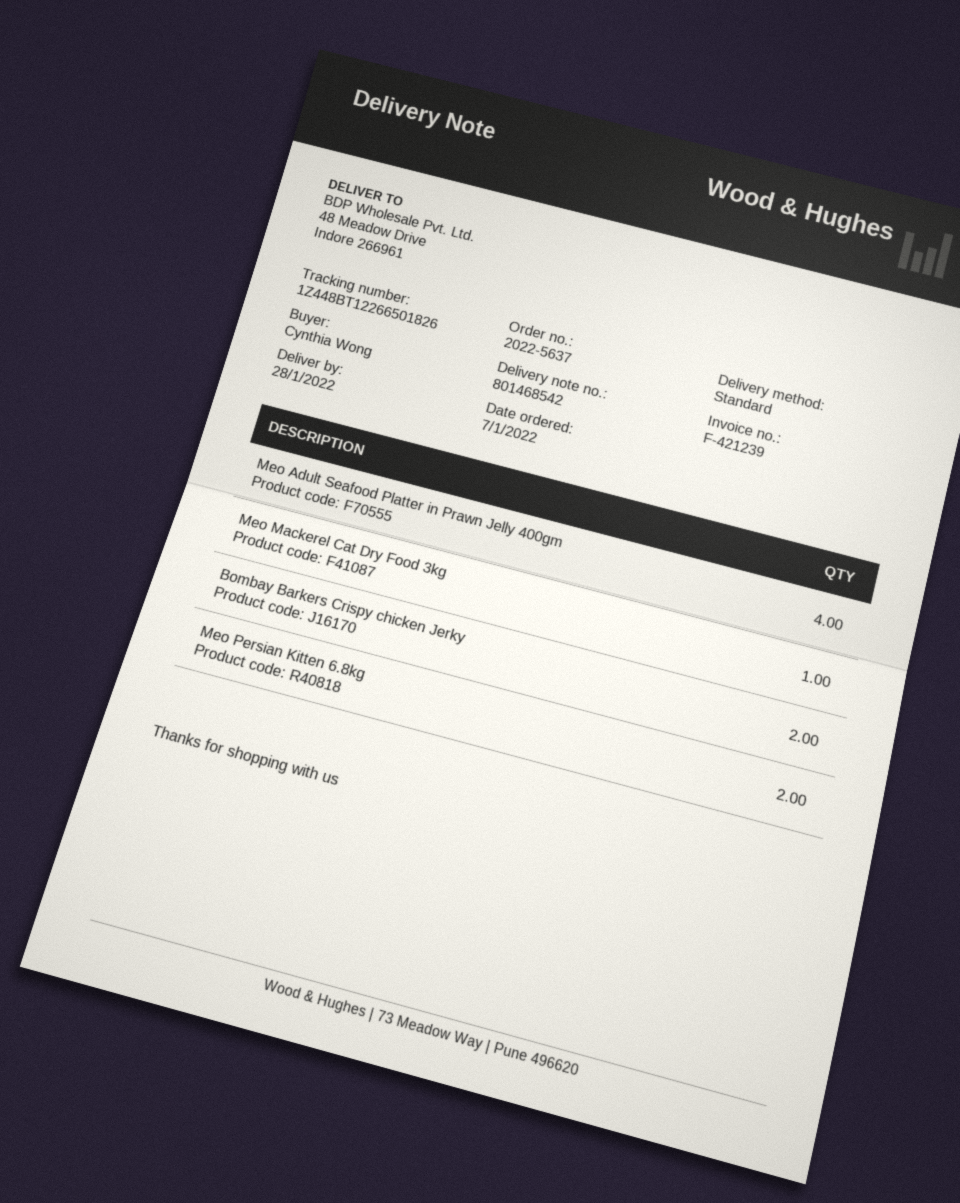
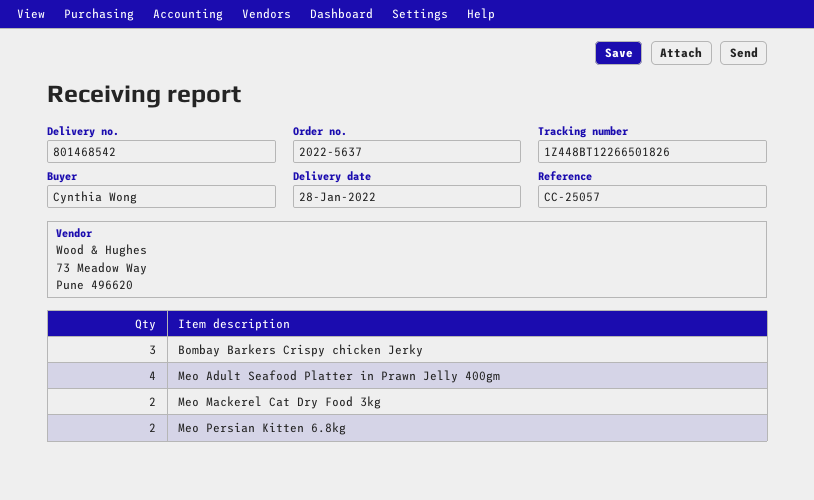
Meo Mackerel Cat Dry Food 3kg: 1 -> 2
Bombay Barkers Crispy chicken Jerky: 2 -> 3

